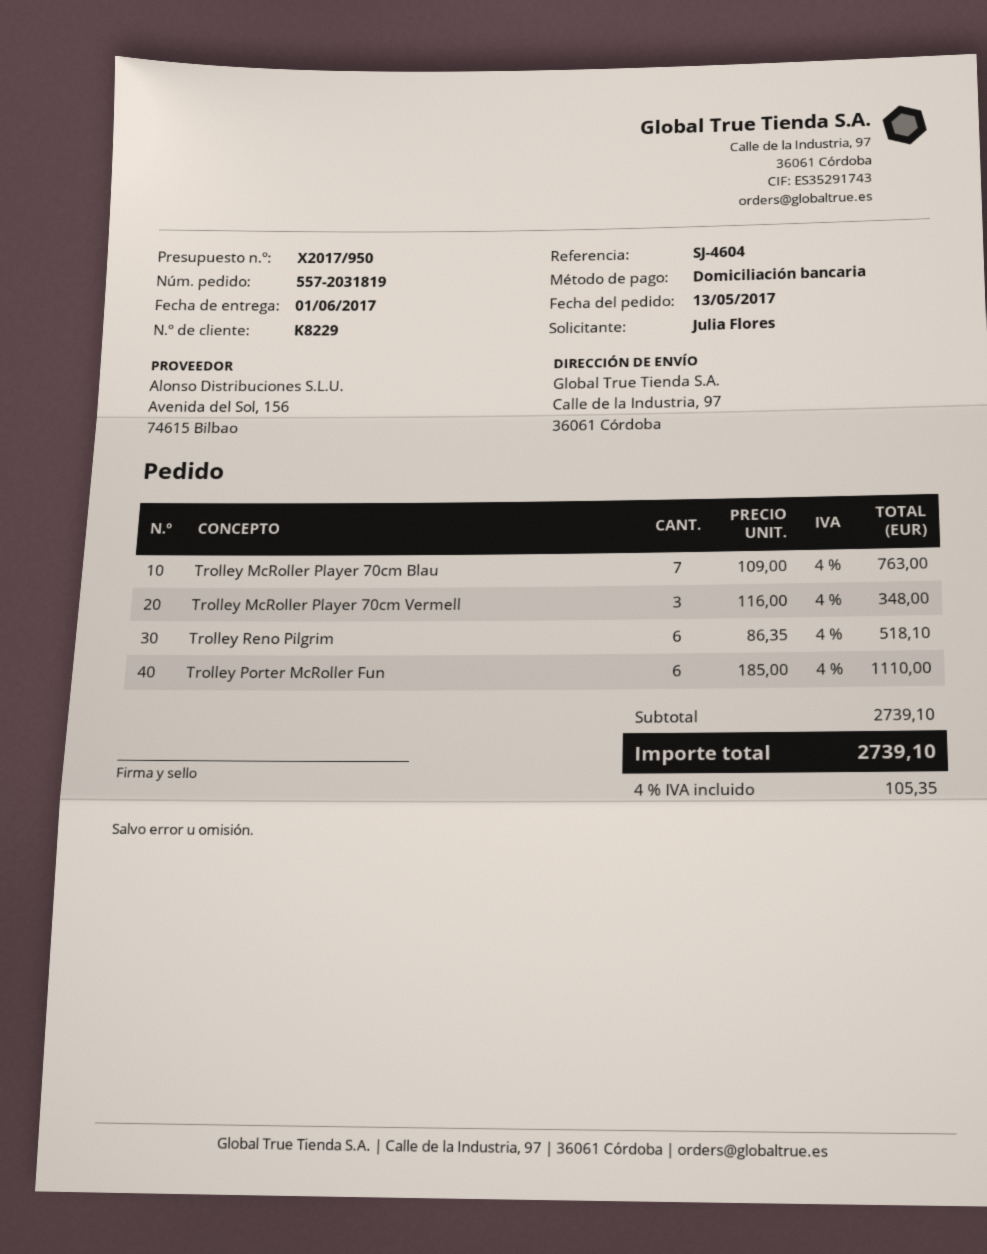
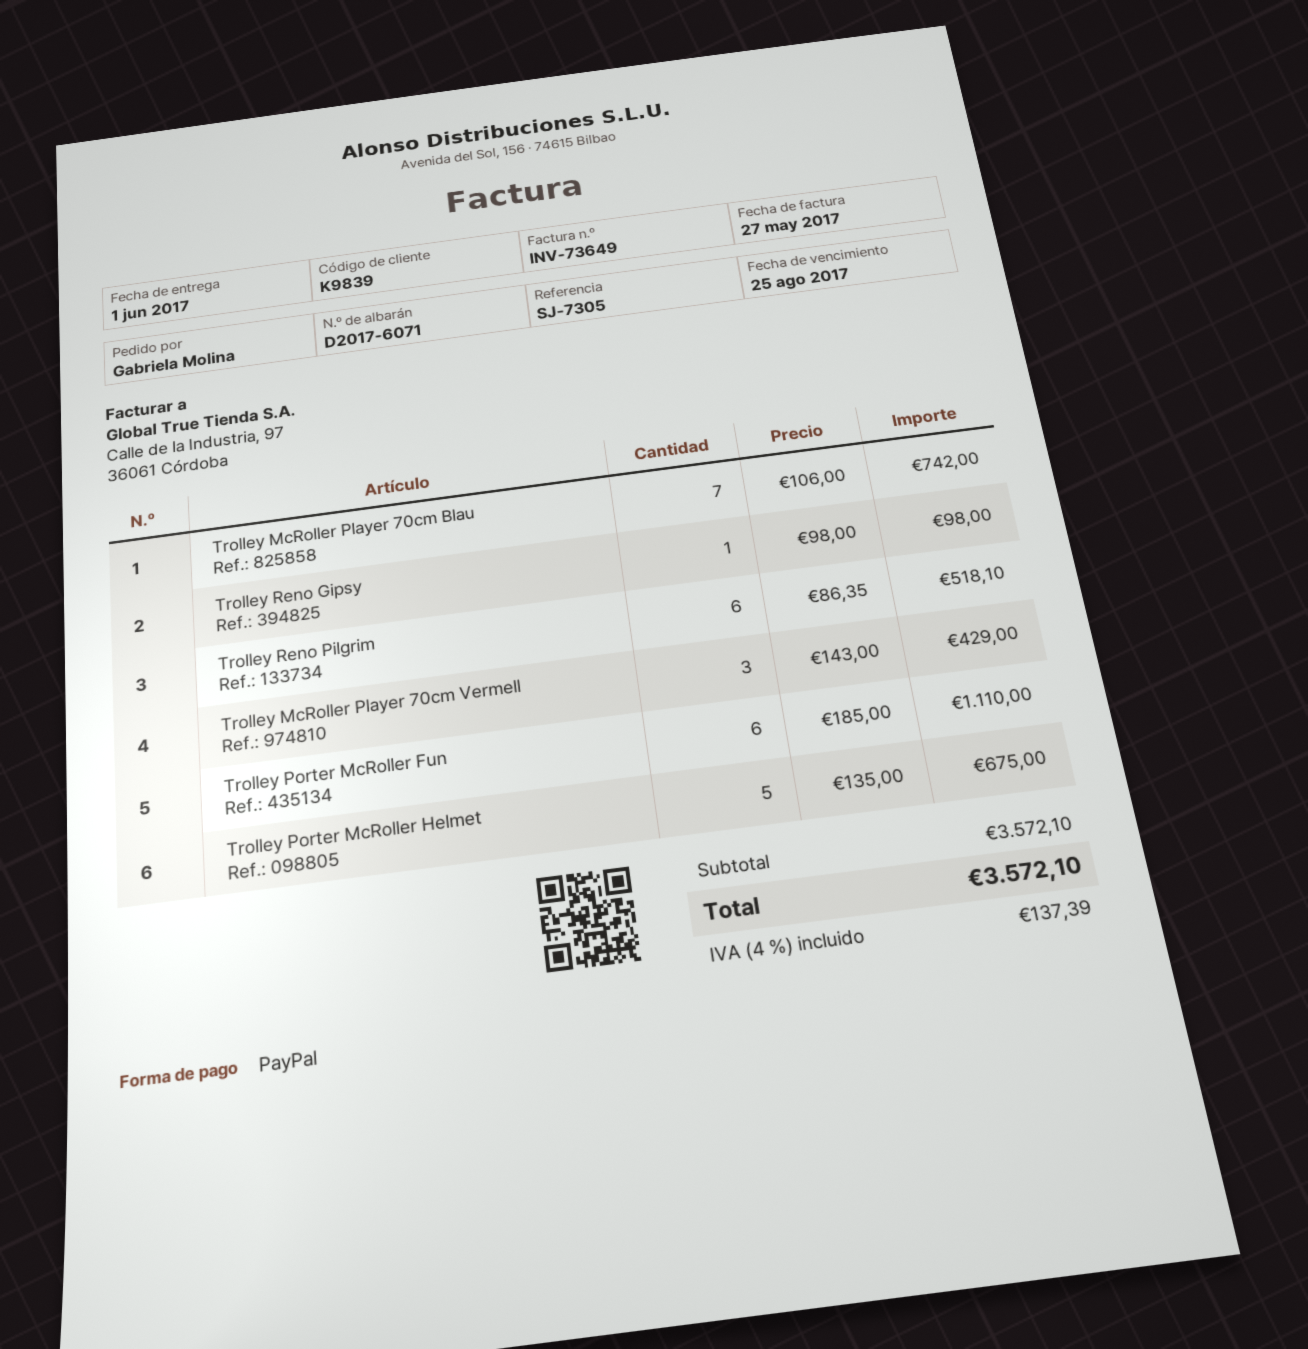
customer number: K8229 -> K9839
reference: SJ-4604 -> SJ-7305
ordered by: Julia Flores -> Gabriela Molina
payment method: direct debit -> PayPal
Trolley McRoller Player 70cm Blau: 7 x 109.00 = 763.00 -> 7 x 106.00 = 742.00
Trolley McRoller Player 70cm Vermell: 3 x 116.00 = 348.00 -> 3 x 143.00 = 429.00
Trolley Reno Gipsy: none -> 1 x 98.00 = 98.00
Trolley Porter McRoller Helmet: none -> 5 x 135.00 = 675.00
subtotal: 2739.10 -> 3572.10
tax: 4% = 105.35 -> 4% = 137.39
total: 2739.10 -> 3572.10

